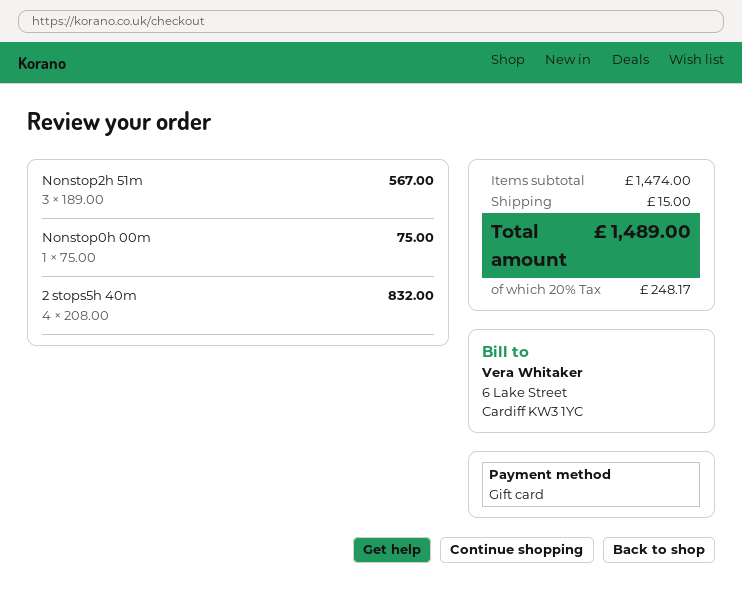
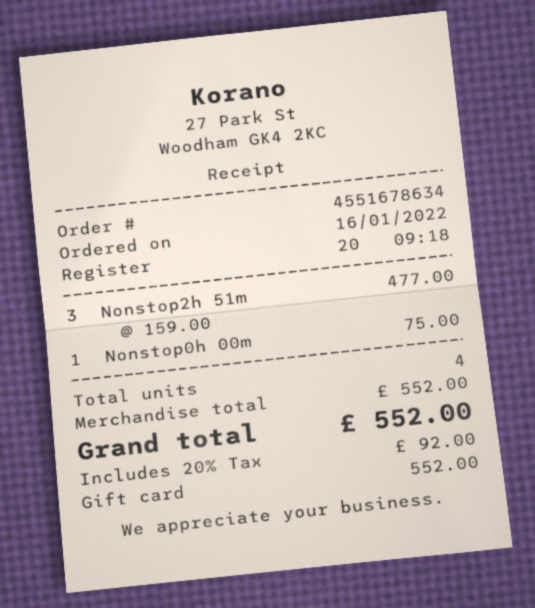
Nonstop2h 51m: 3 x 189.00 = 567.00 -> 3 x 159.00 = 477.00
2 stops5h 40m: 4 x 208.00 = 832.00 -> none
subtotal: 1474.00 -> 552.00
shipping: 15.00 -> none
tax: 20% = 248.17 -> 20% = 92.00
total: 1489.00 -> 552.00

